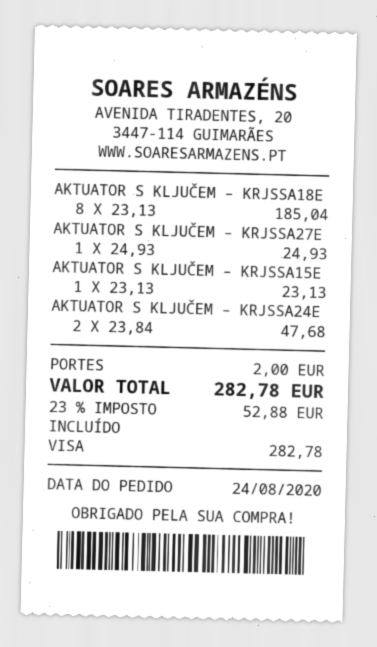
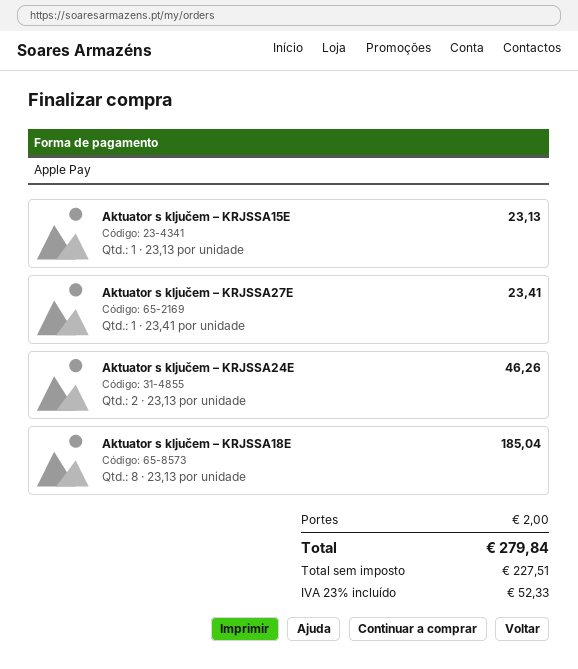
payment method: Visa -> Apple Pay
AKTUATOR S KLJUČEM – KRJSSA27E: 1 x 24.93 = 24.93 -> 1 x 23.41 = 23.41
AKTUATOR S KLJUČEM – KRJSSA24E: 2 x 23.84 = 47.68 -> 2 x 23.13 = 46.26
tax: 23% = 52.88 -> 23% = 52.33
total: 282.78 -> 279.84

